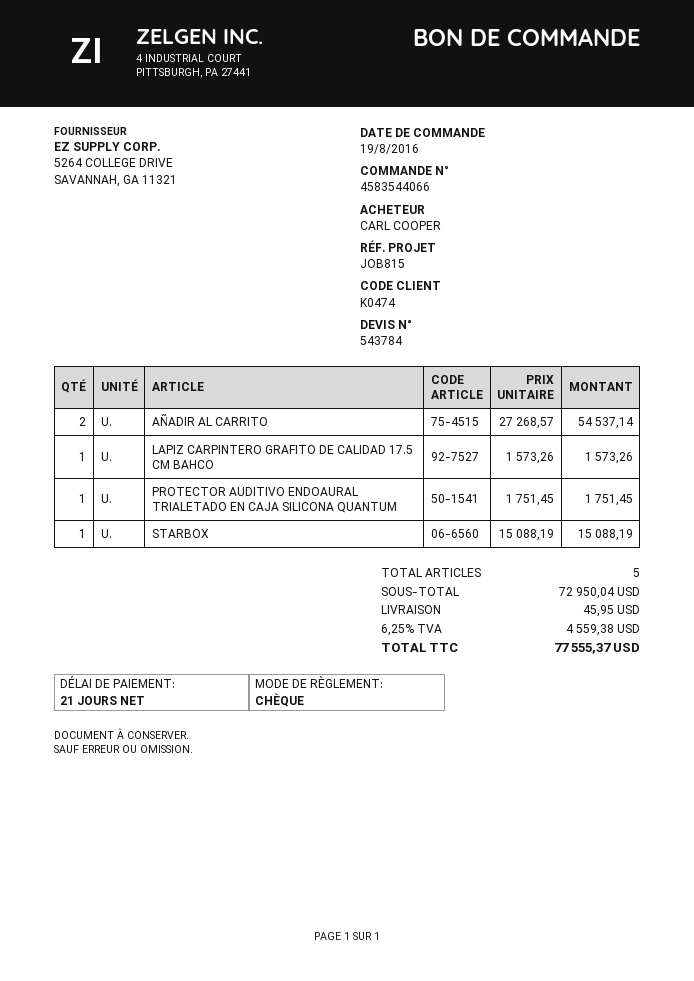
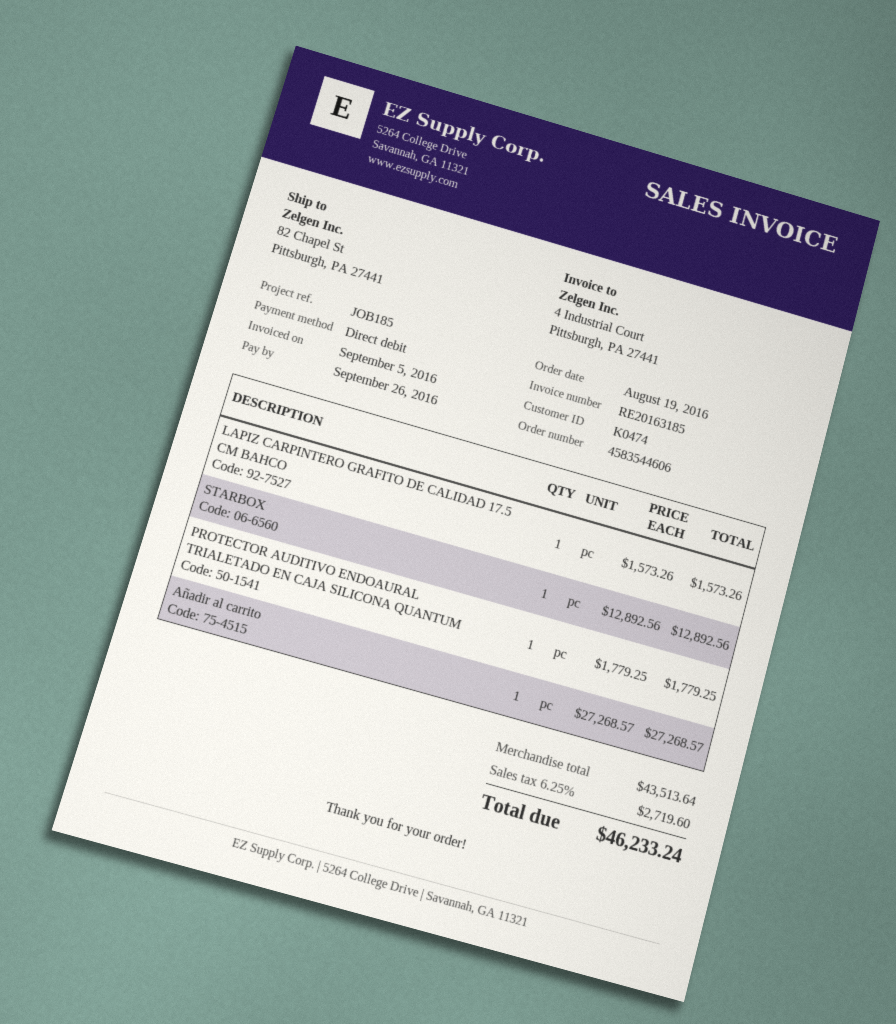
order number: 4583544066 -> 4583544606
reference: JOB815 -> JOB185
payment method: cheque -> direct debit
AÑADIR AL CARRITO: 2 x 27268.57 = 54537.14 -> 1 x 27268.57 = 27268.57
PROTECTOR AUDITIVO ENDOAURAL TRIALETADO EN CAJA SILICONA QUANTUM: 1 x 1751.45 = 1751.45 -> 1 x 1779.25 = 1779.25
STARBOX: 1 x 15088.19 = 15088.19 -> 1 x 12892.56 = 12892.56
subtotal: 72950.04 -> 43513.64
shipping: 45.95 -> none
tax: 6.25% = 4559.38 -> 6.25% = 2719.60
total: 77555.37 -> 46233.24

